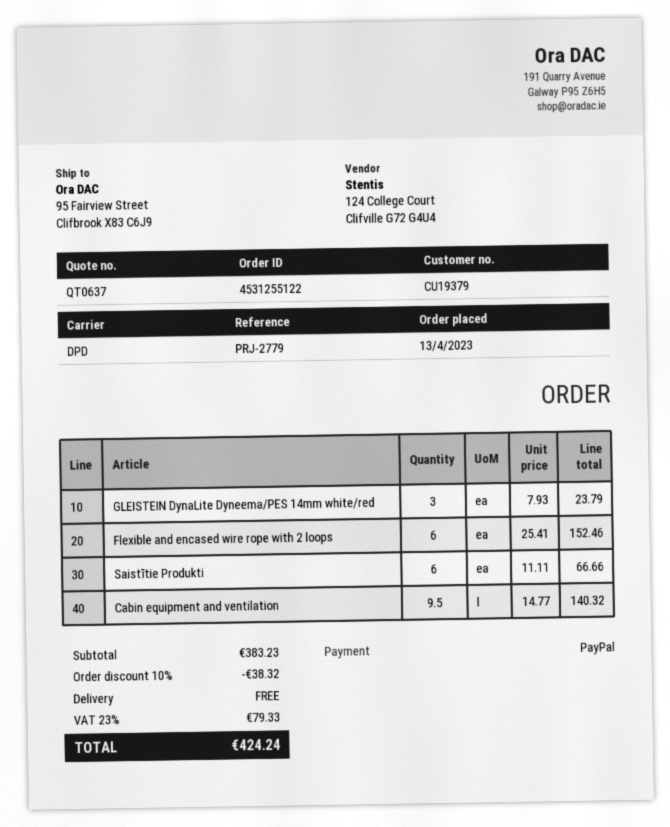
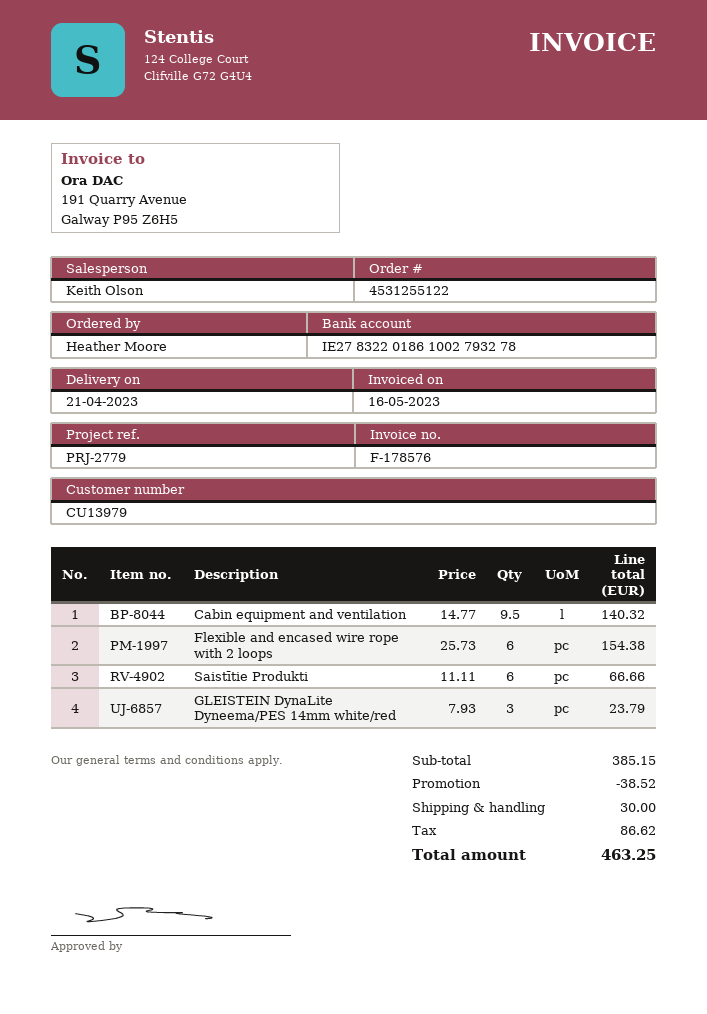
customer number: CU19379 -> CU13979
Flexible and encased wire rope with 2 loops: 6 x 25.41 = 152.46 -> 6 x 25.73 = 154.38
subtotal: 383.23 -> 385.15
discount: 38.32 -> 38.52
shipping: 0.00 -> 30.00
tax: 79.33 -> 86.62
total: 424.24 -> 463.25

